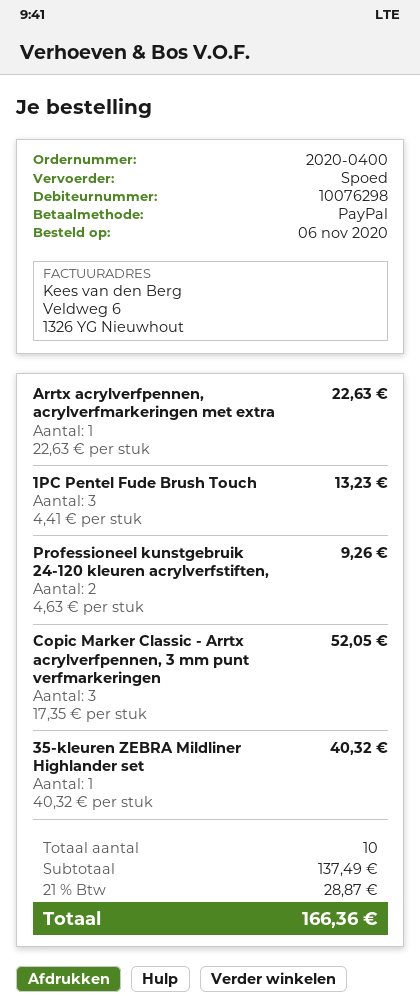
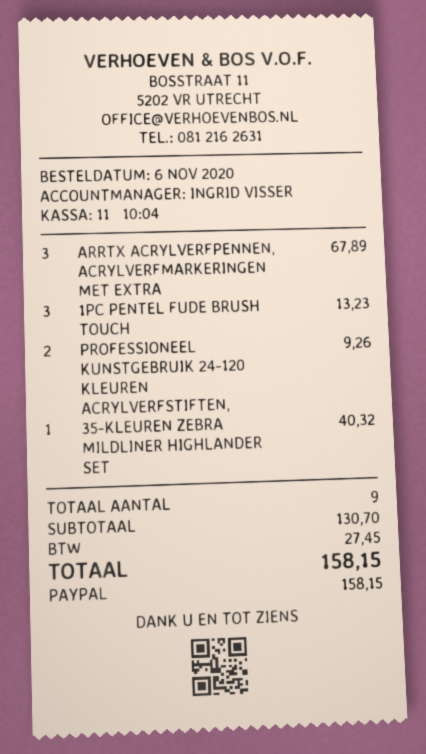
Arrtx acrylverfpennen, acrylverfmarkeringen met extra: 1 for 22.63 -> 3 for 67.89
Copic Marker Classic - Arrtx acrylverfpennen, 3 mm punt verfmarkeringen: 3 for 52.05 -> none
total quantity: 10 -> 9
subtotal: 137.49 -> 130.70
tax: 28.87 -> 27.45
total: 166.36 -> 158.15

